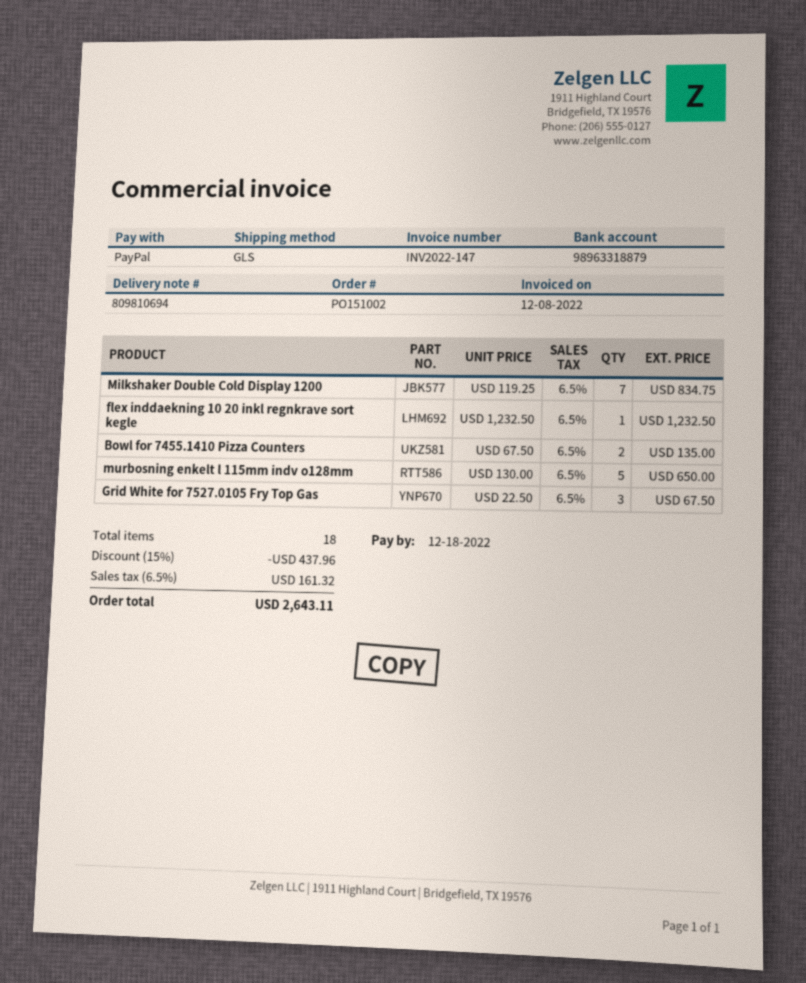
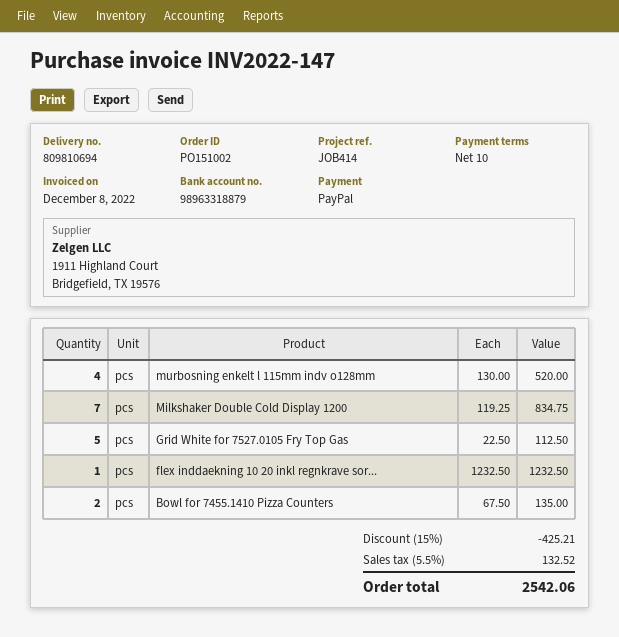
murbosning enkelt l 115mm indv o128mm: 5 x 130.00 = 650.00 -> 4 x 130.00 = 520.00
Grid White for 7527.0105 Fry Top Gas: 3 x 22.50 = 67.50 -> 5 x 22.50 = 112.50
discount: 15% = 437.96 -> 15% = 425.21
tax: 6.5% = 161.32 -> 5.5% = 132.52
total: 2643.11 -> 2542.06

